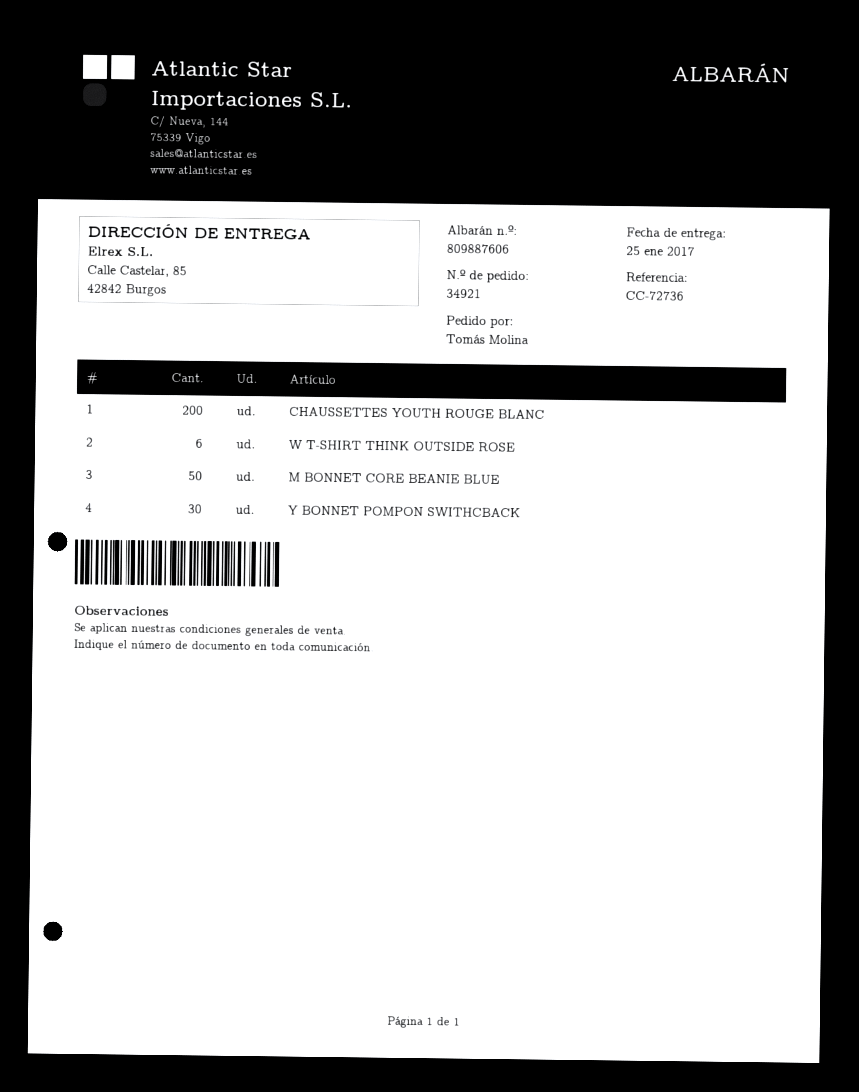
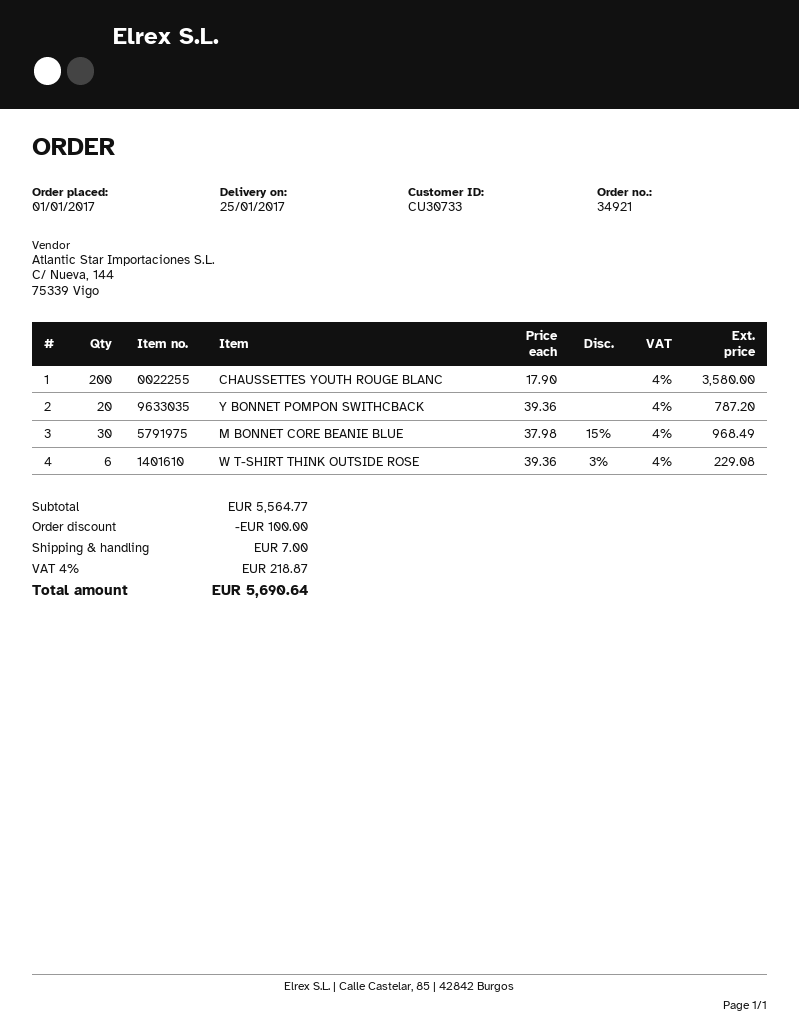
M BONNET CORE BEANIE BLUE: 50 -> 30
Y BONNET POMPON SWITHCBACK: 30 -> 20

